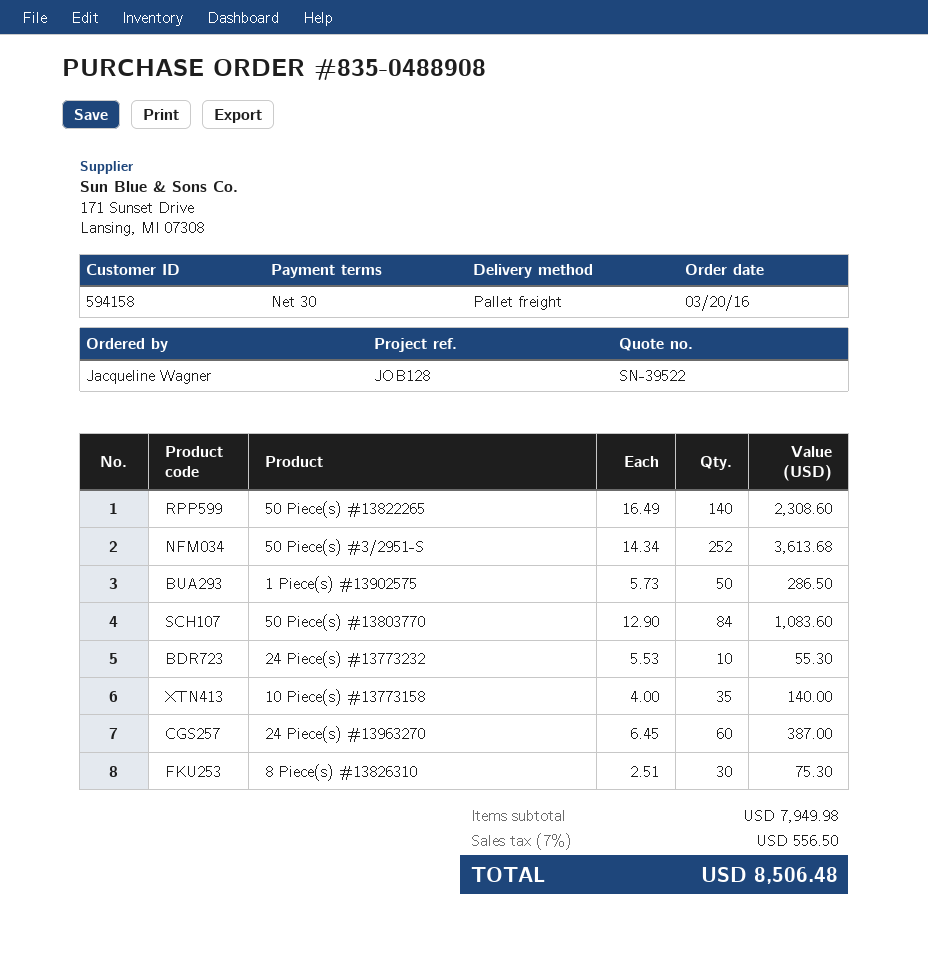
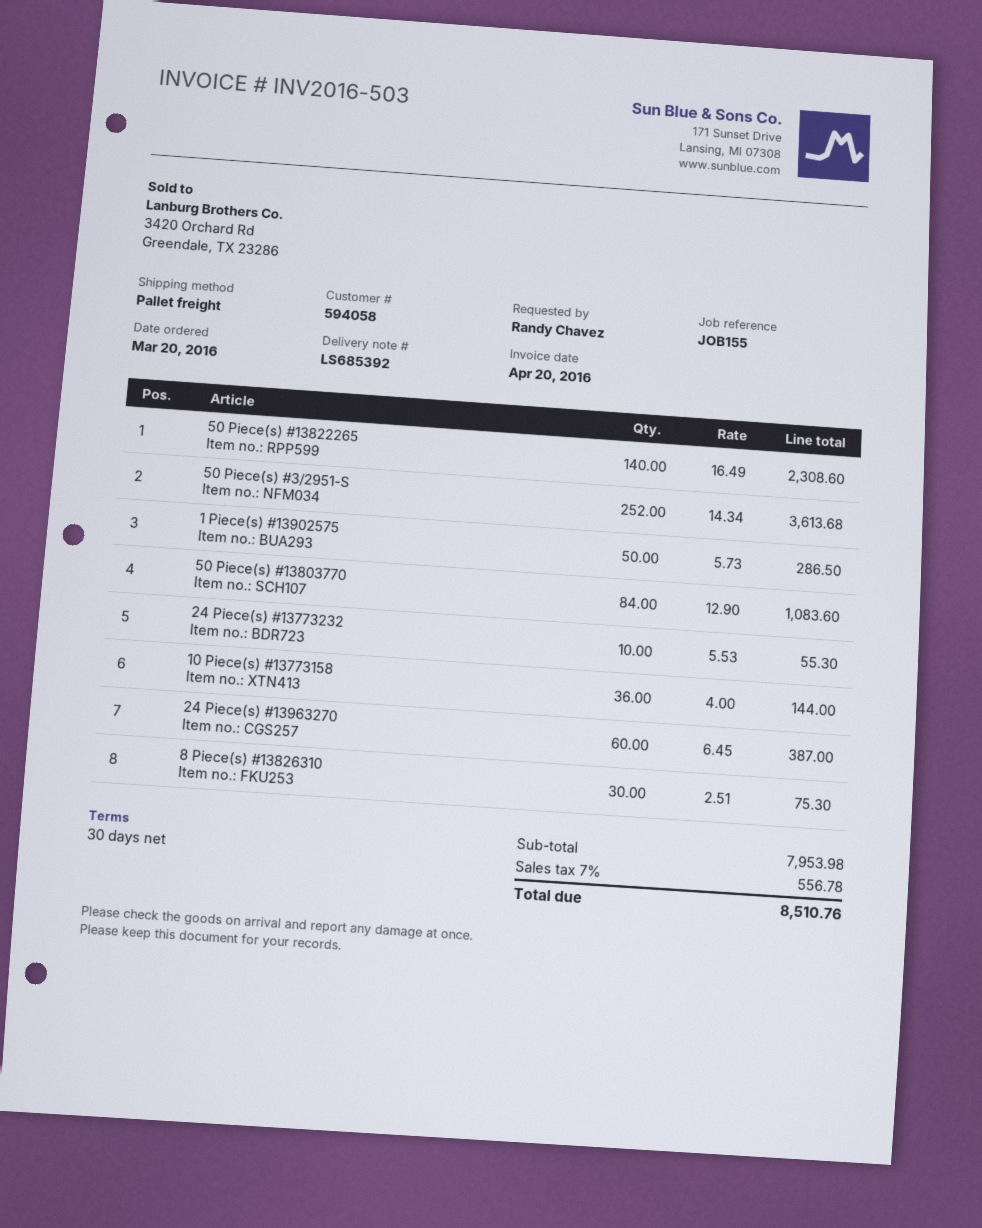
customer number: 594158 -> 594058
reference: JOB128 -> JOB155
ordered by: Jacqueline Wagner -> Randy Chavez
10 Piece(s) #13773158: 35 x 4.00 = 140.00 -> 36 x 4.00 = 144.00
subtotal: 7949.98 -> 7953.98
tax: 7% = 556.50 -> 7% = 556.78
total: 8506.48 -> 8510.76

